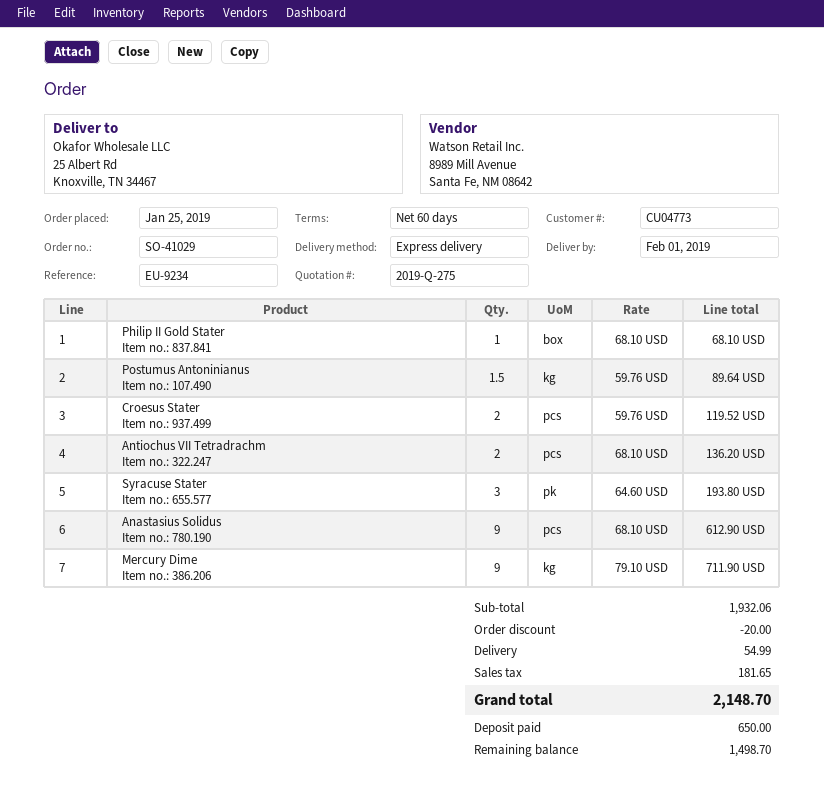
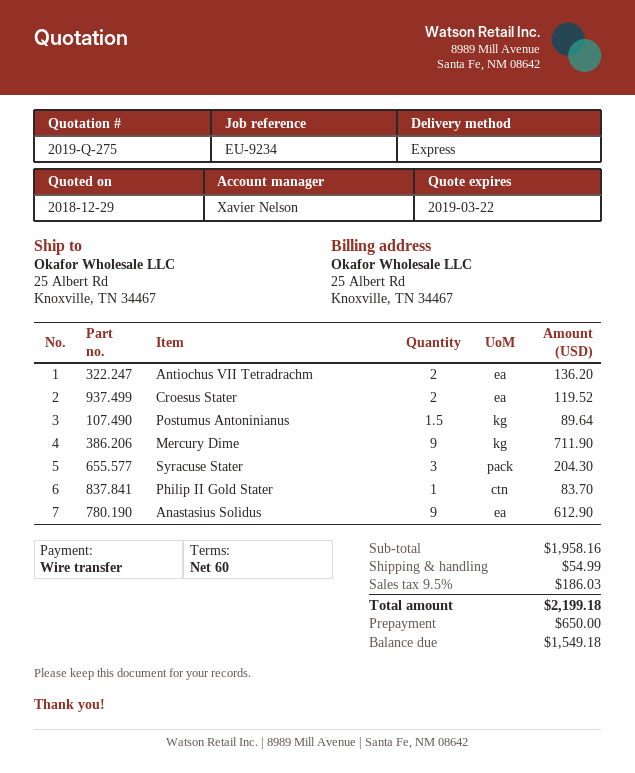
Philip II Gold Stater: 1 for 68.10 -> 1 for 83.70
Syracuse Stater: 3 for 193.80 -> 3 for 204.30
subtotal: 1932.06 -> 1958.16
discount: 20.00 -> none
tax: 181.65 -> 186.03
total: 2148.70 -> 2199.18
balance: 1498.70 -> 1549.18

